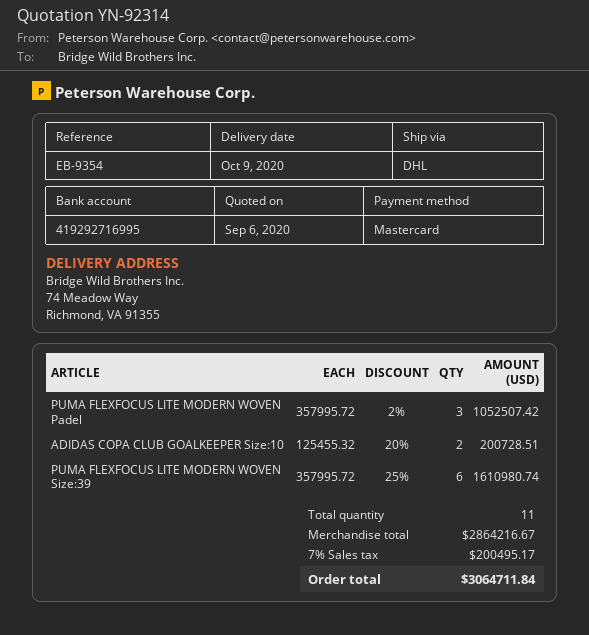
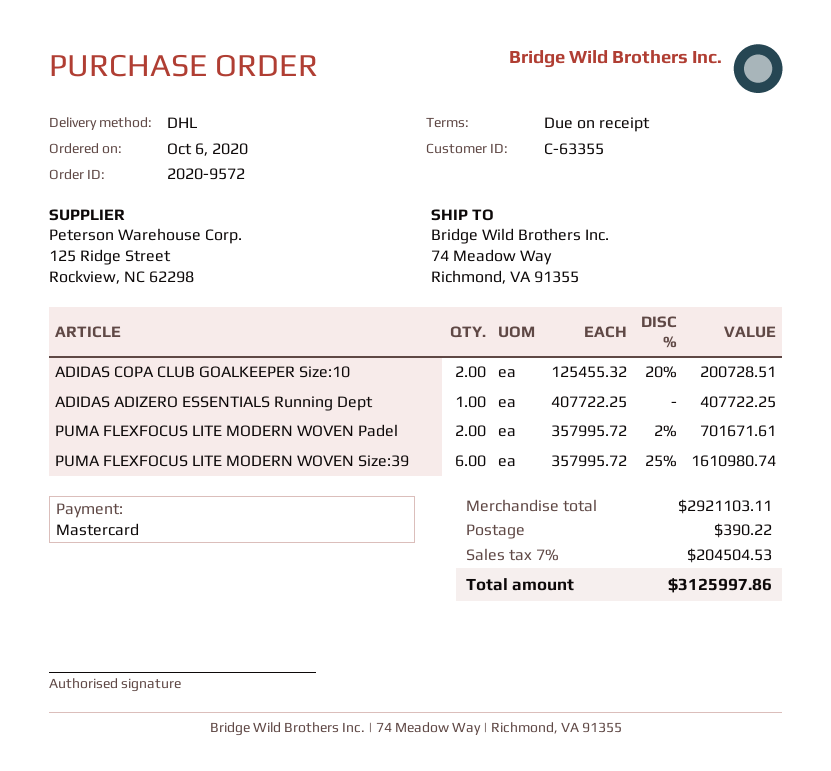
PUMA FLEXFOCUS LITE MODERN WOVEN Padel: 3 x 357995.72 - 2% = 1052507.42 -> 2 x 357995.72 - 2% = 701671.61
ADIDAS ADIZERO ESSENTIALS Running Dept: none -> 1 x 407722.25 = 407722.25
subtotal: 2864216.67 -> 2921103.11
shipping: none -> 390.22
tax: 7% = 200495.17 -> 7% = 204504.53
total: 3064711.84 -> 3125997.86

